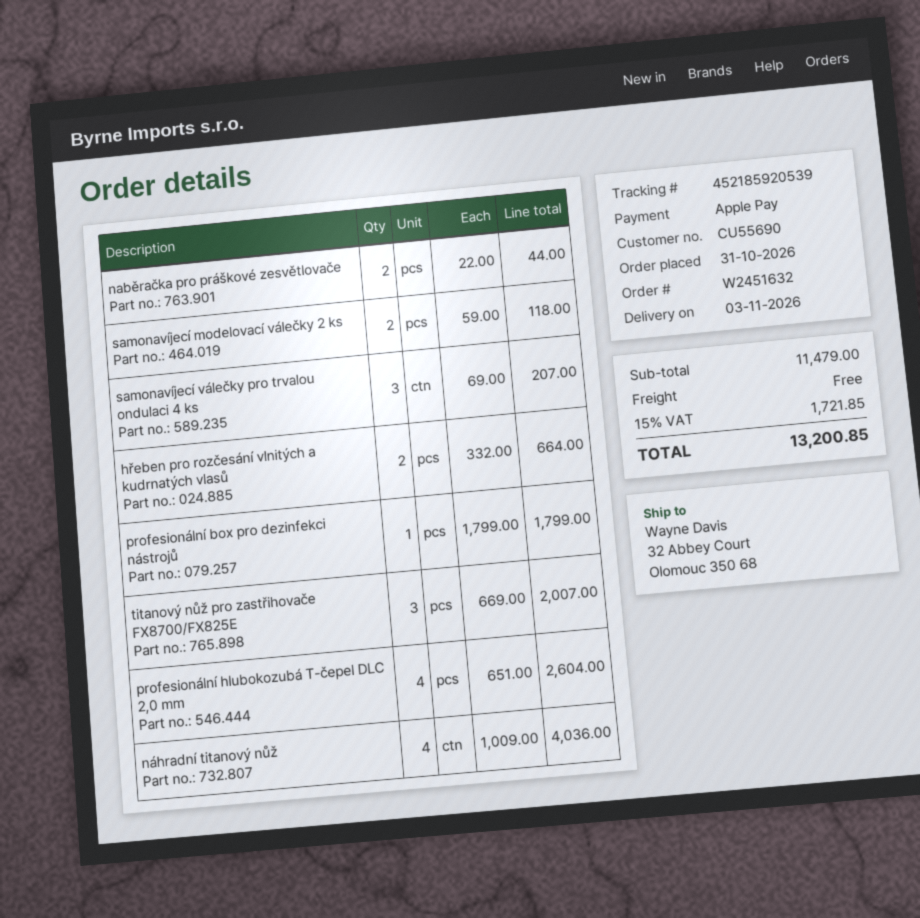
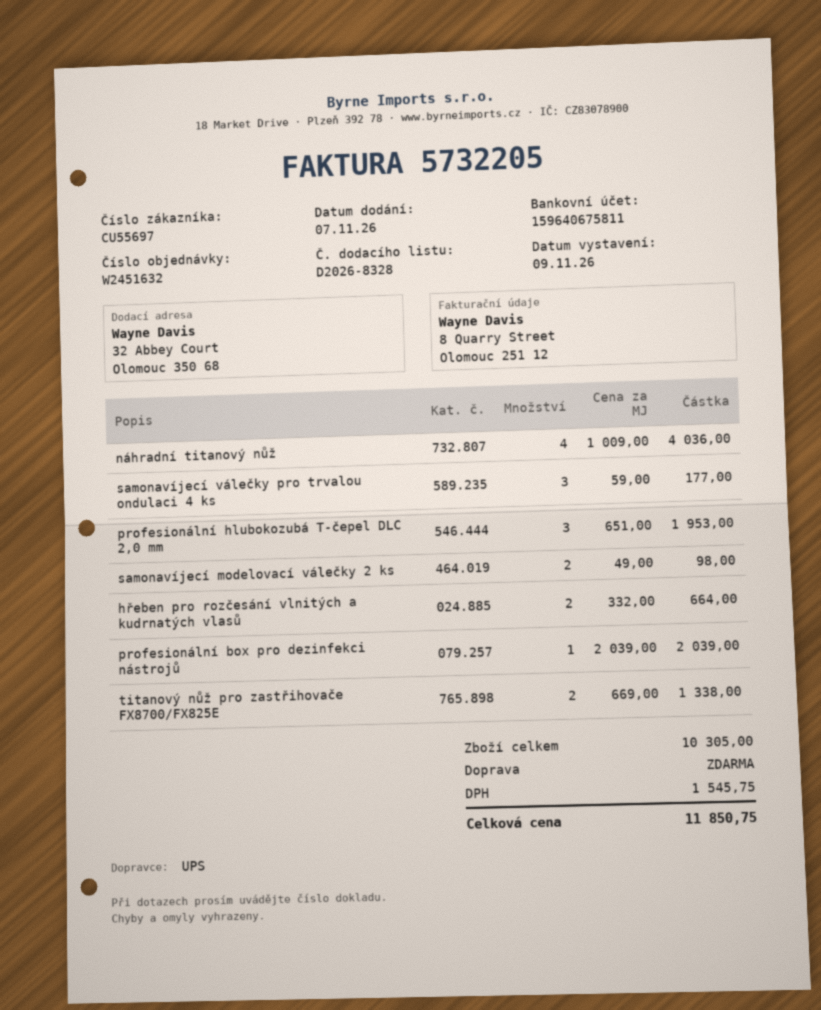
delivery date: 2026-11-03 -> 2026-11-07
customer number: CU55690 -> CU55697
naběračka pro práškové zesvětlovače: 2 x 22.00 = 44.00 -> none
samonavíjecí modelovací válečky 2 ks: 2 x 59.00 = 118.00 -> 2 x 49.00 = 98.00
samonavíjecí válečky pro trvalou ondulaci 4 ks: 3 x 69.00 = 207.00 -> 3 x 59.00 = 177.00
profesionální box pro dezinfekci nástrojů: 1 x 1799.00 = 1799.00 -> 1 x 2039.00 = 2039.00
titanový nůž pro zastřihovače FX8700/FX825E: 3 x 669.00 = 2007.00 -> 2 x 669.00 = 1338.00
profesionální hlubokozubá T-čepel DLC 2,0 mm: 4 x 651.00 = 2604.00 -> 3 x 651.00 = 1953.00
subtotal: 11479.00 -> 10305.00
tax: 1721.85 -> 1545.75
total: 13200.85 -> 11850.75

